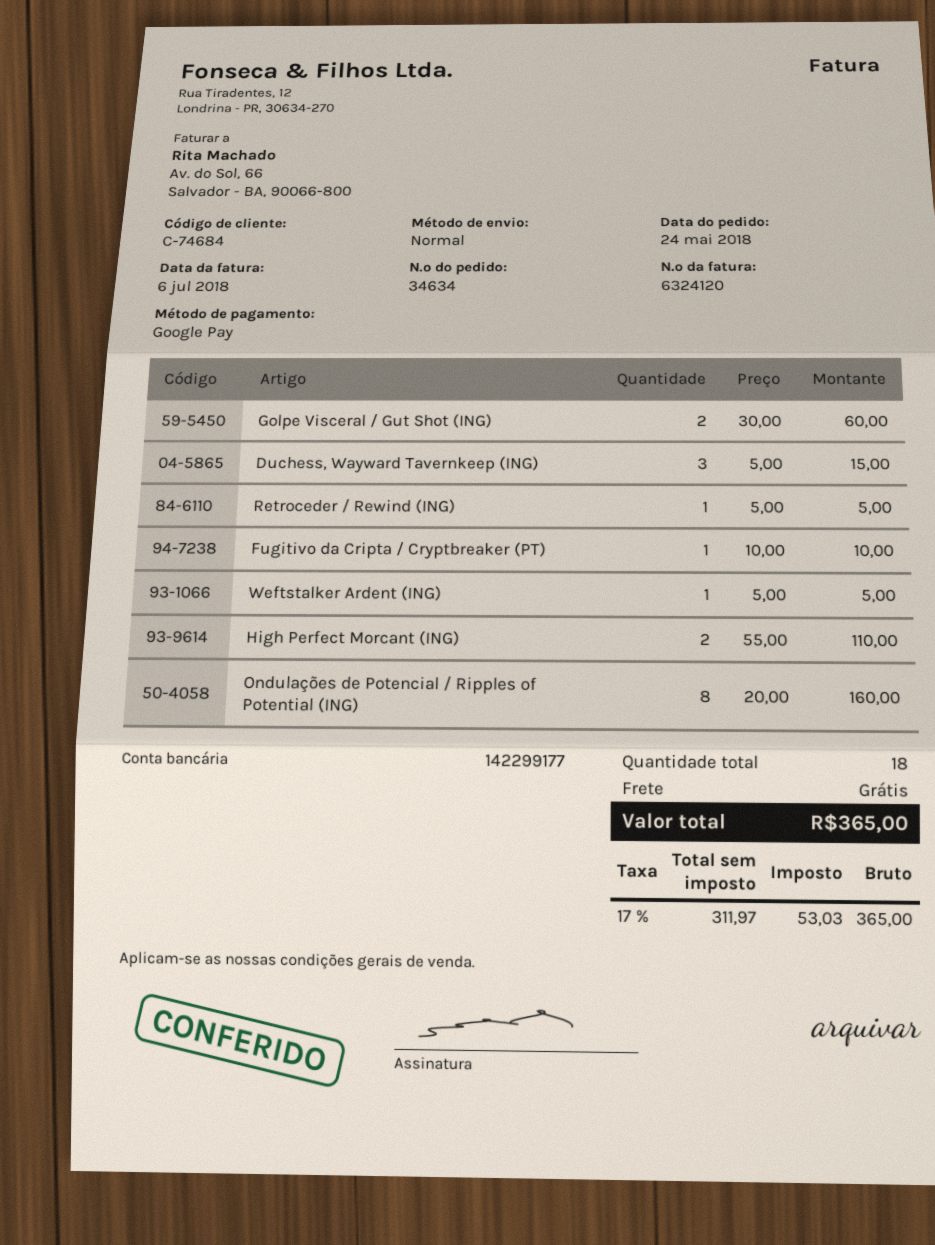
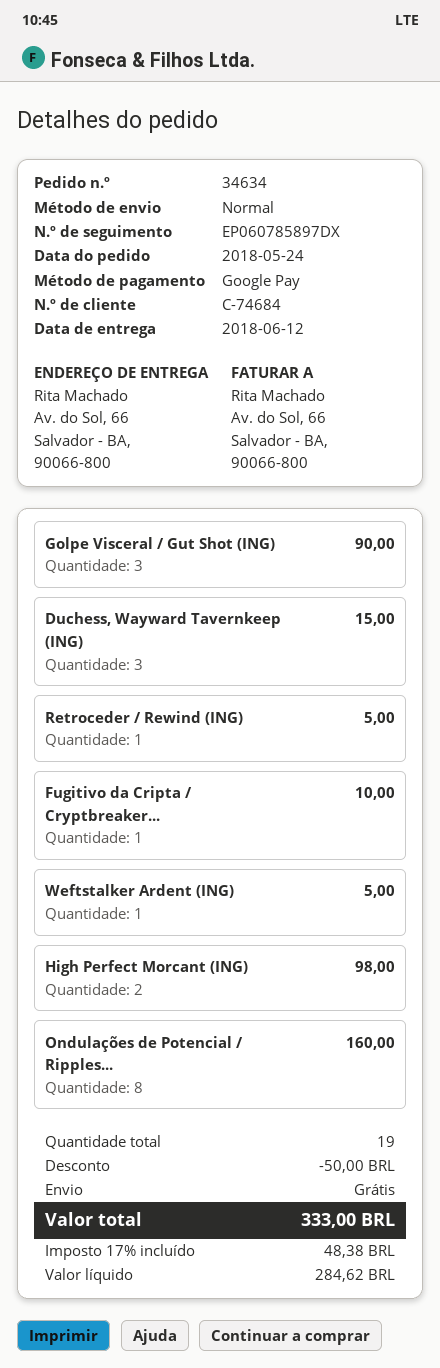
Golpe Visceral / Gut Shot (ING): 2 for 60.00 -> 3 for 90.00
High Perfect Morcant (ING): 2 for 110.00 -> 2 for 98.00
total quantity: 18 -> 19
discount: none -> 50.00
net: 311.97 -> 284.62
tax: 17% = 53.03 -> 17% = 48.38
total: 365.00 -> 333.00

